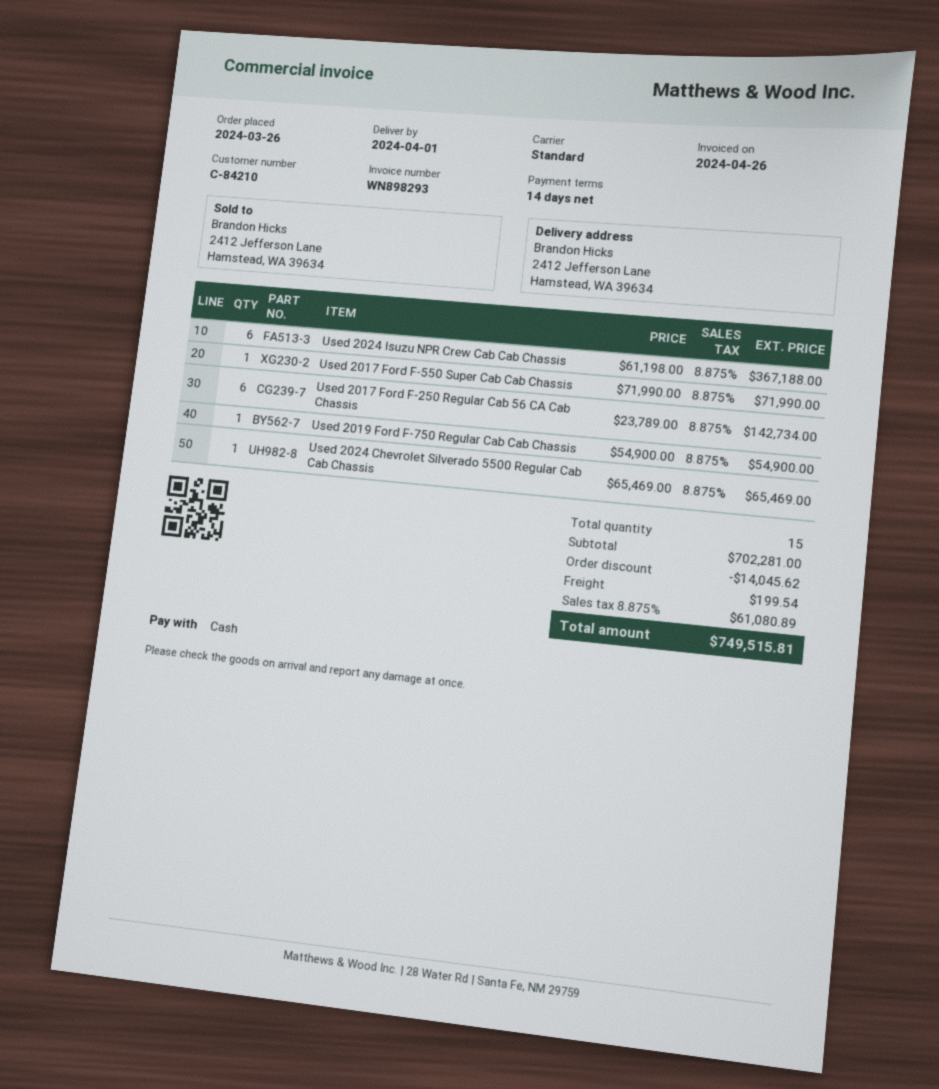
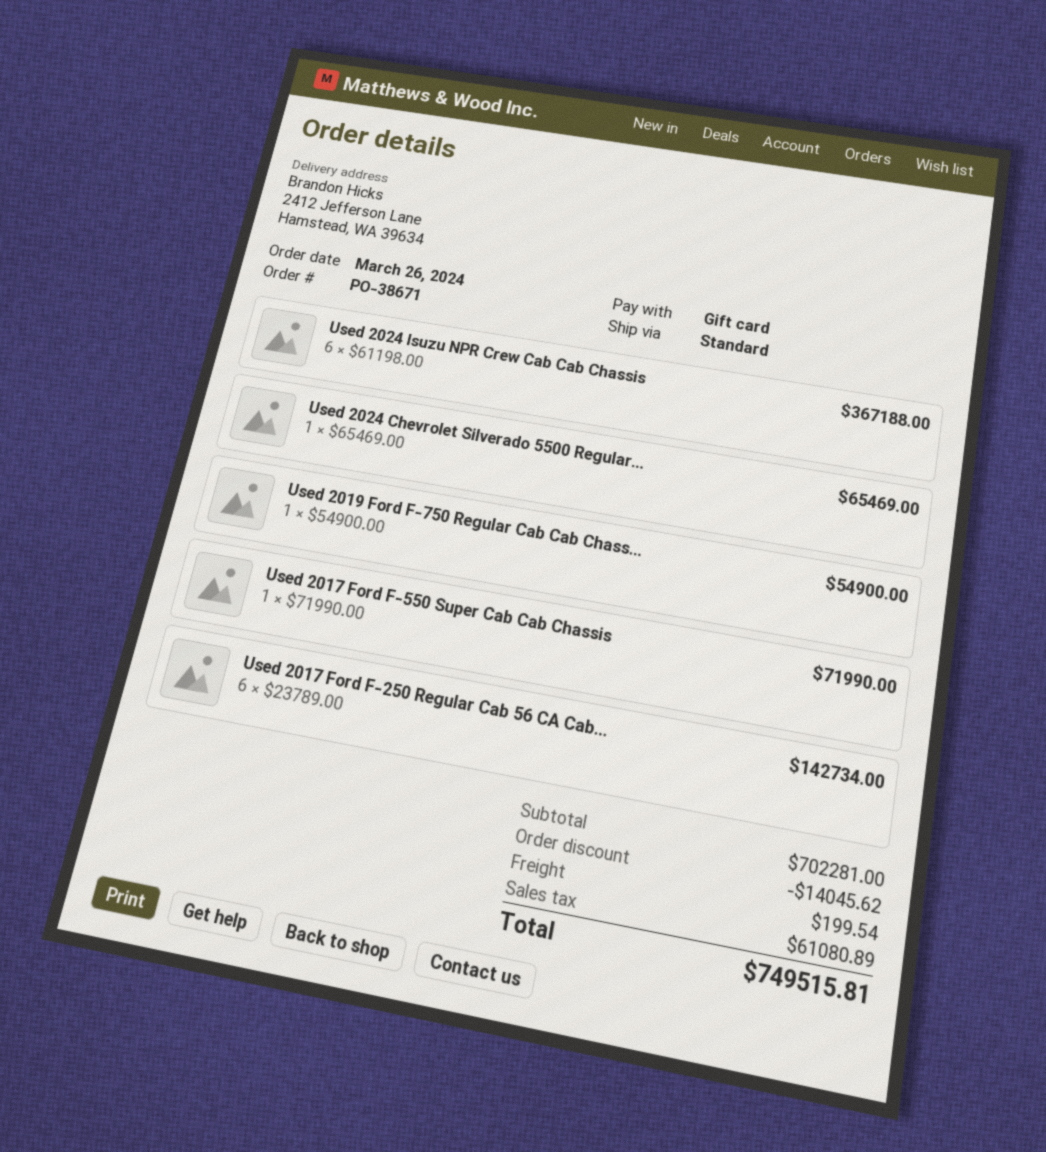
payment method: cash -> gift card

